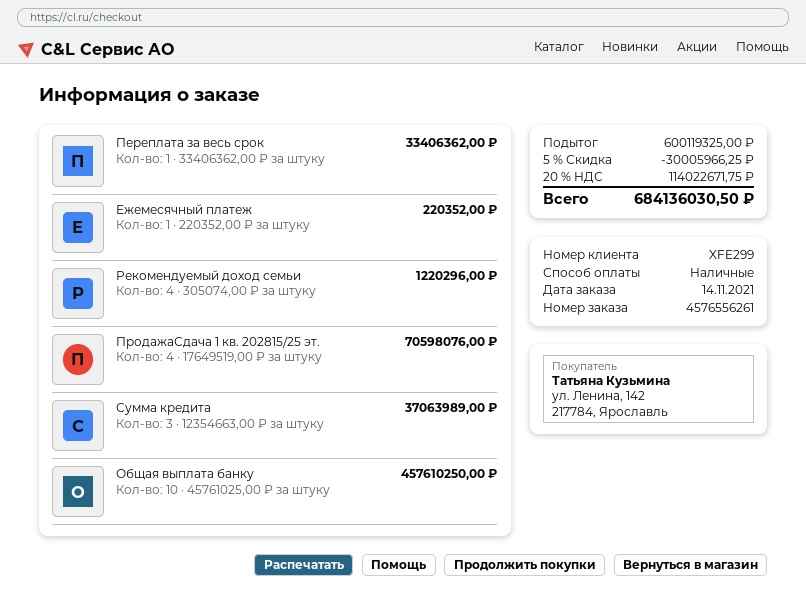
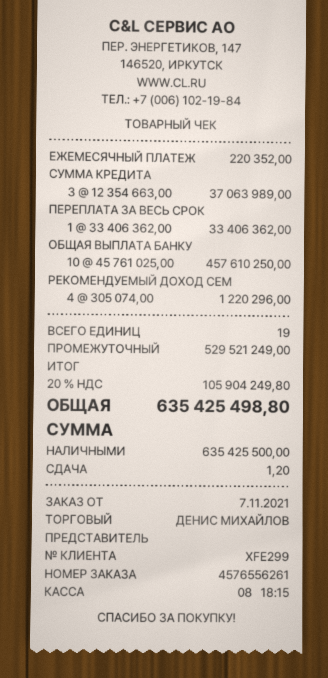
order date: 2021-11-14 -> 2021-11-07
ПродажаСдача 1 кв. 202815/25 эт.: 4 x 17649519.00 = 70598076.00 -> none
subtotal: 600119325.00 -> 529521249.00
discount: 5% = 30005966.25 -> none
tax: 20% = 114022671.75 -> 20% = 105904249.80
total: 684136030.50 -> 635425498.80

